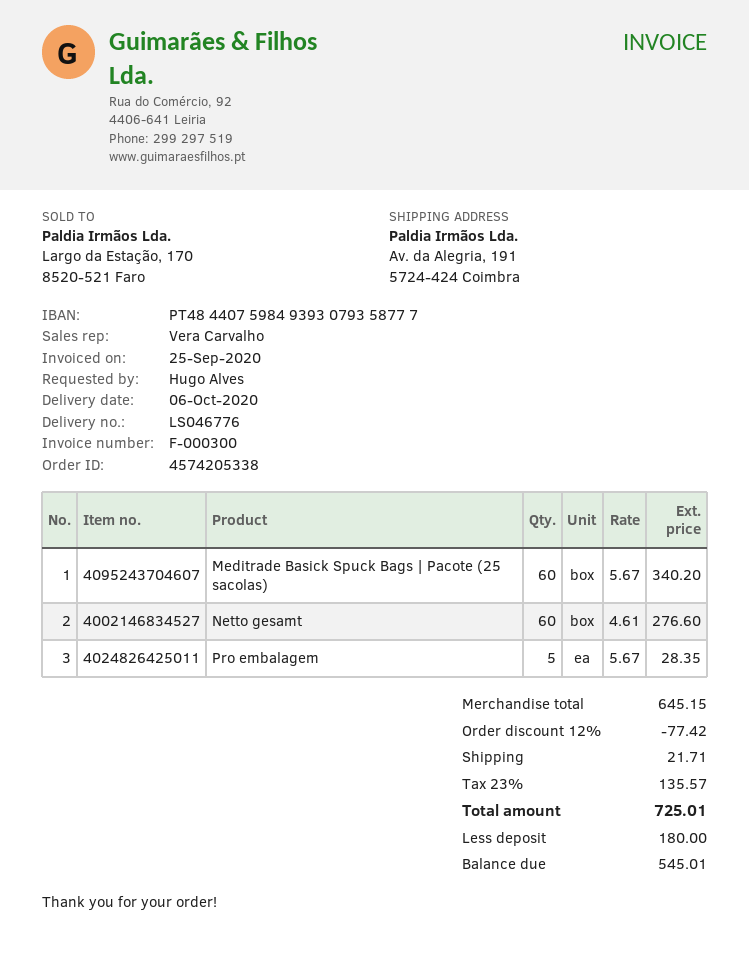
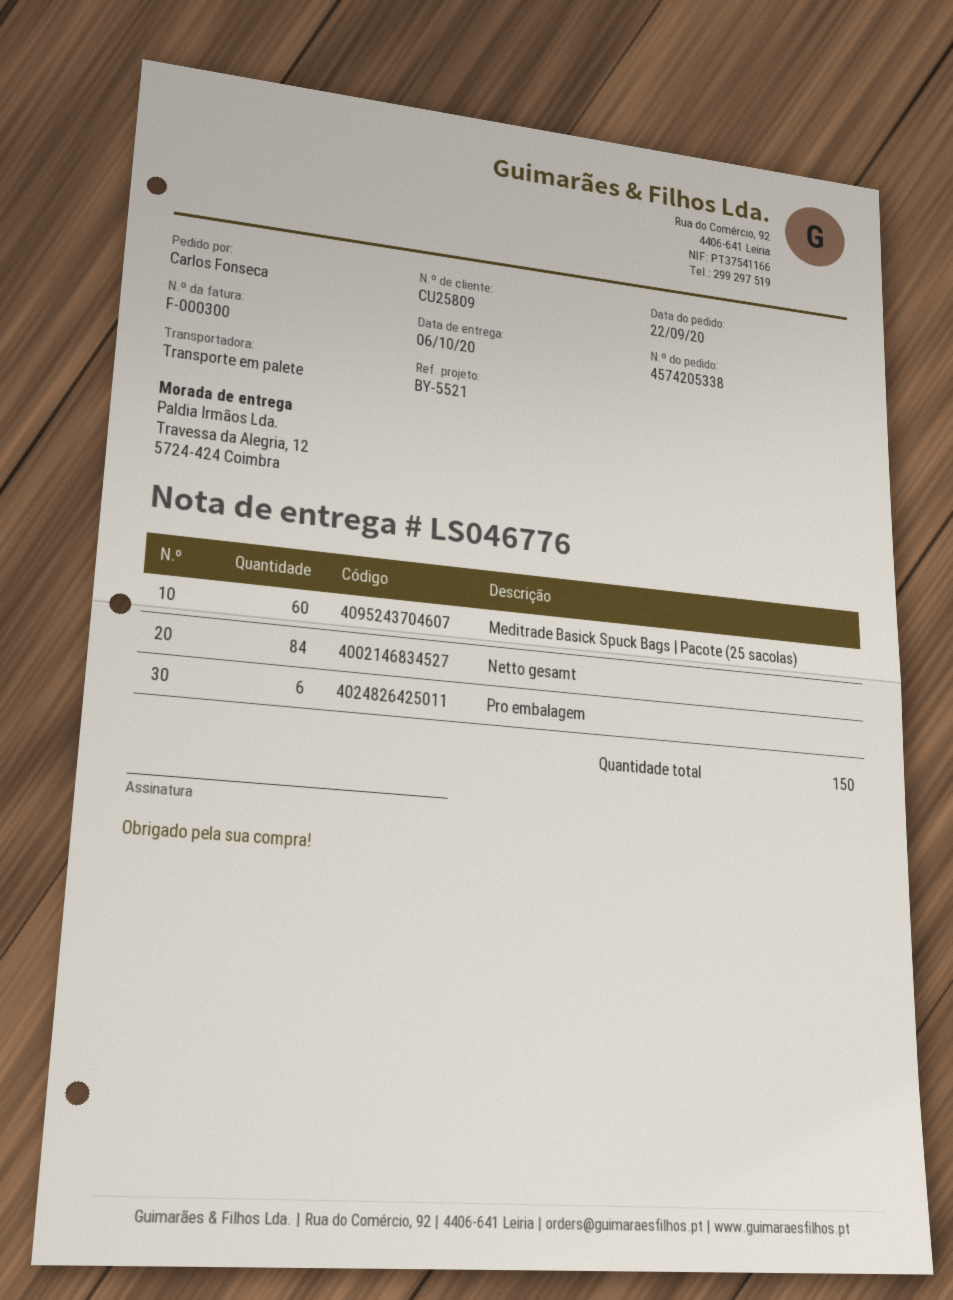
ordered by: Hugo Alves -> Carlos Fonseca
ship to: Av. da Alegria, 191, 5724-424 Coimbra -> Travessa da Alegria, 12, 5724-424 Coimbra
Netto gesamt: 60 -> 84
Pro embalagem: 5 -> 6

